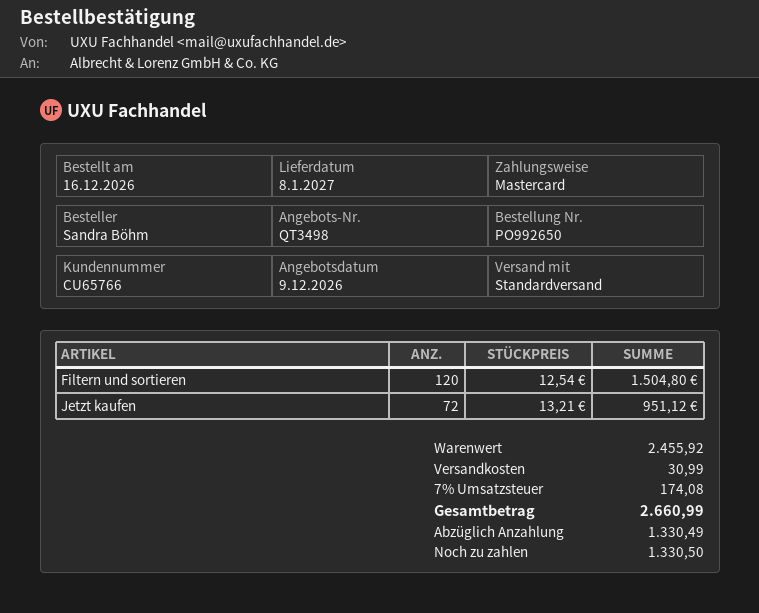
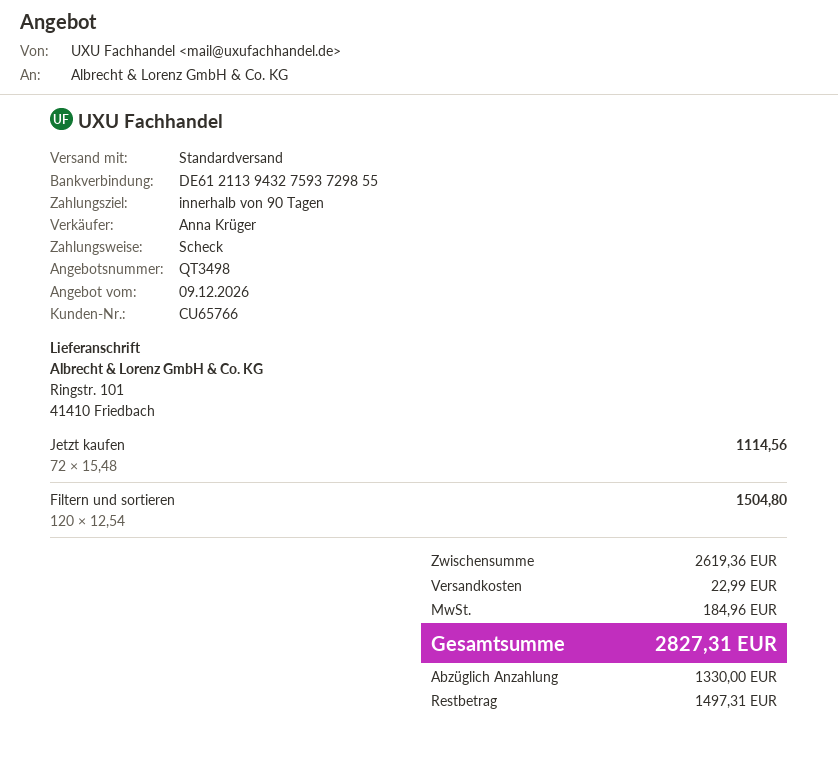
payment method: Mastercard -> cheque
Jetzt kaufen: 72 x 13.21 = 951.12 -> 72 x 15.48 = 1114.56
subtotal: 2455.92 -> 2619.36
shipping: 30.99 -> 22.99
tax: 174.08 -> 184.96
total: 2660.99 -> 2827.31
deposit: 1330.49 -> 1330.00
balance: 1330.50 -> 1497.31

